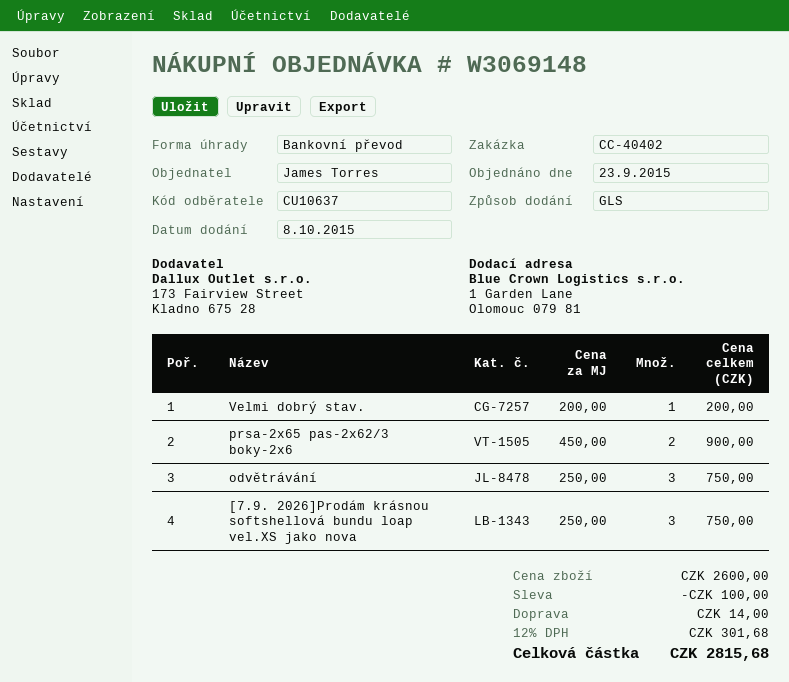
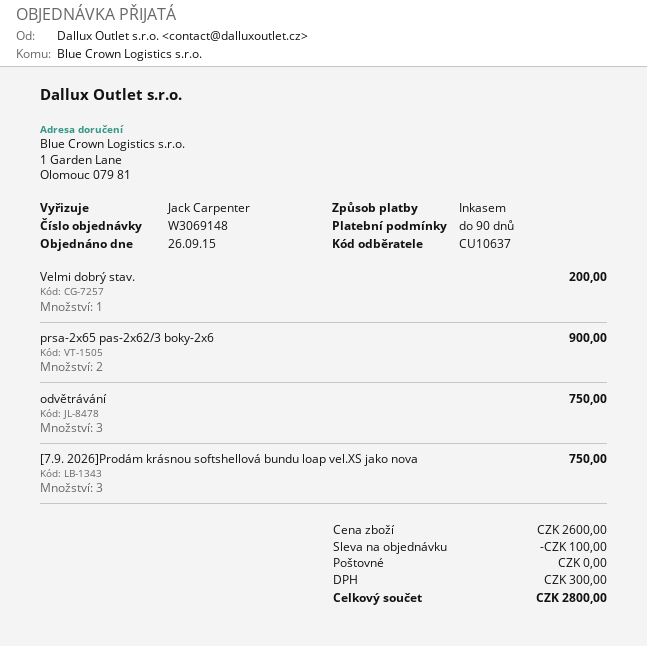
order date: 2015-09-23 -> 2015-09-26
payment method: bank transfer -> direct debit
shipping: 14.00 -> 0.00
tax: 301.68 -> 300.00
total: 2815.68 -> 2800.00

